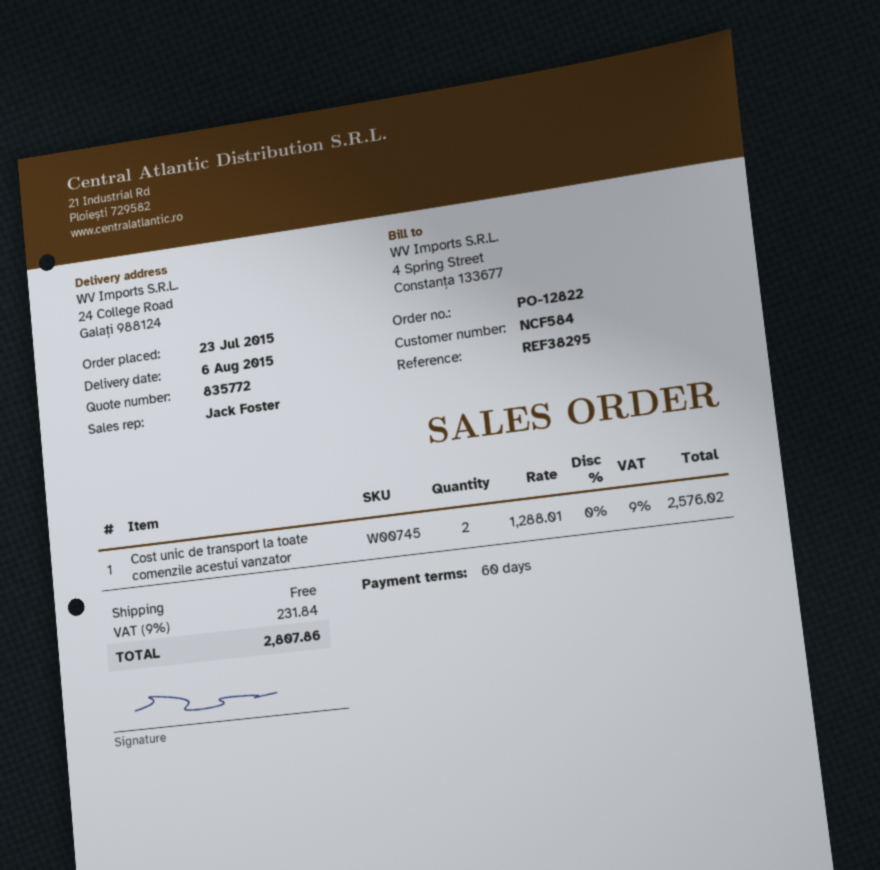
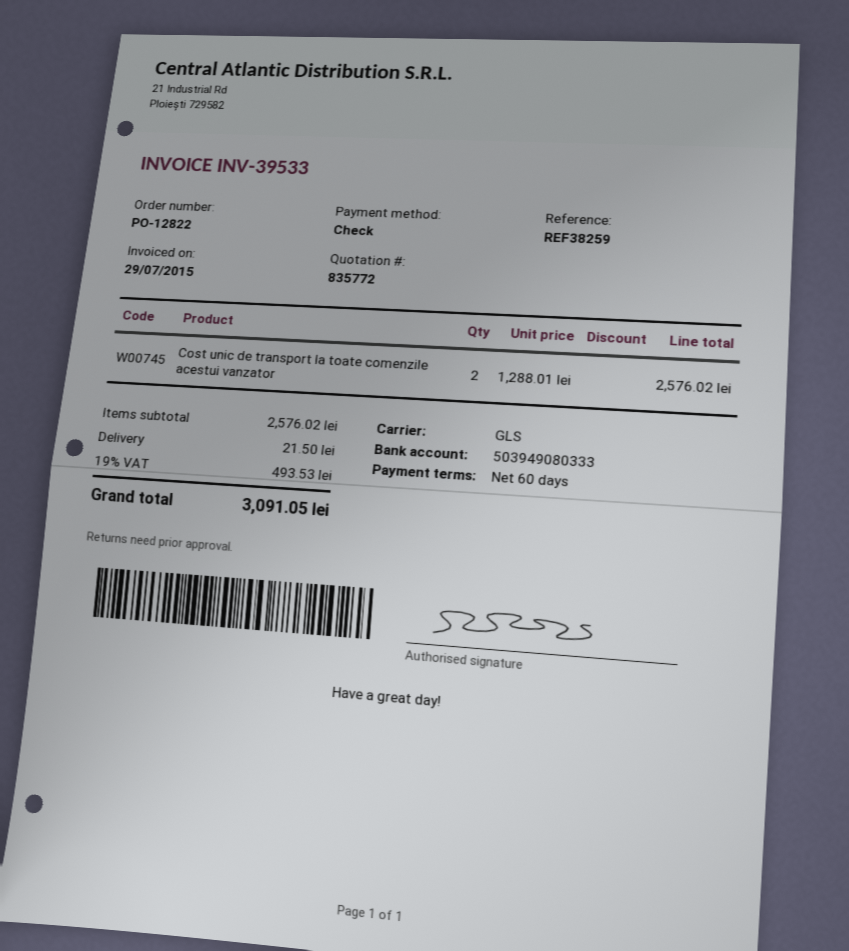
reference: REF38295 -> REF38259
shipping: 0.00 -> 21.50
tax: 9% = 231.84 -> 19% = 493.53
total: 2807.86 -> 3091.05

